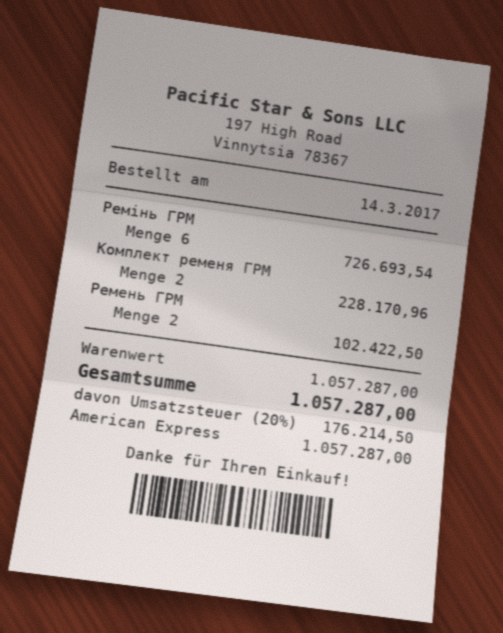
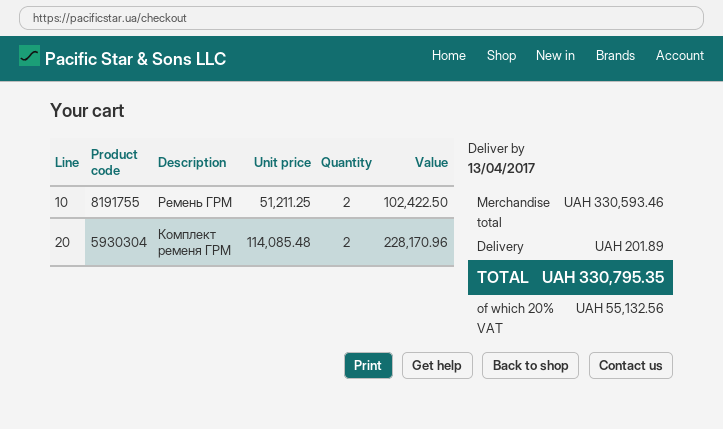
Ремінь ГРМ: 6 for 726693.54 -> none
subtotal: 1057287.00 -> 330593.46
shipping: none -> 201.89
tax: 20% = 176214.50 -> 20% = 55132.56
total: 1057287.00 -> 330795.35

